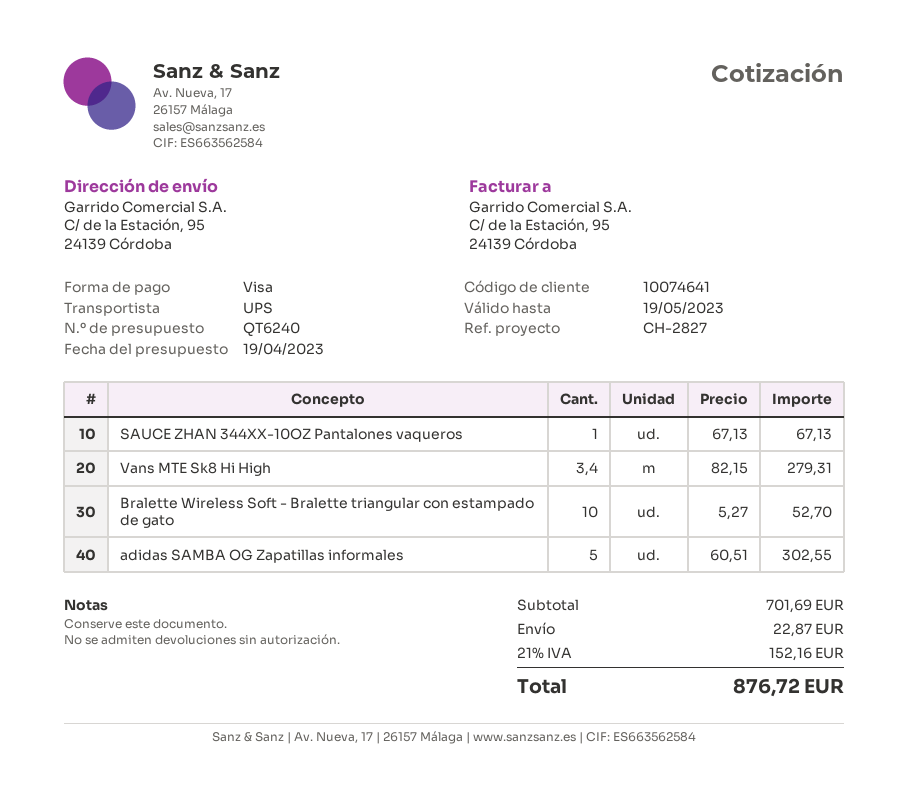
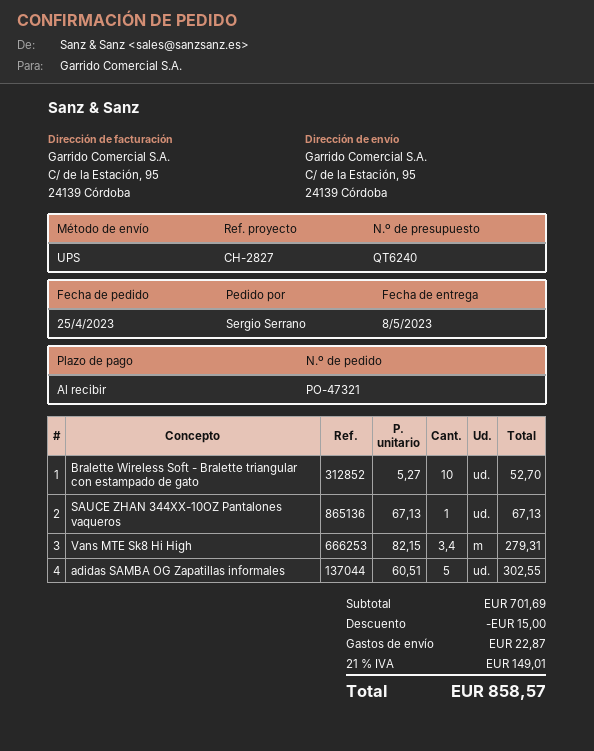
discount: none -> 15.00
tax: 21% = 152.16 -> 21% = 149.01
total: 876.72 -> 858.57

